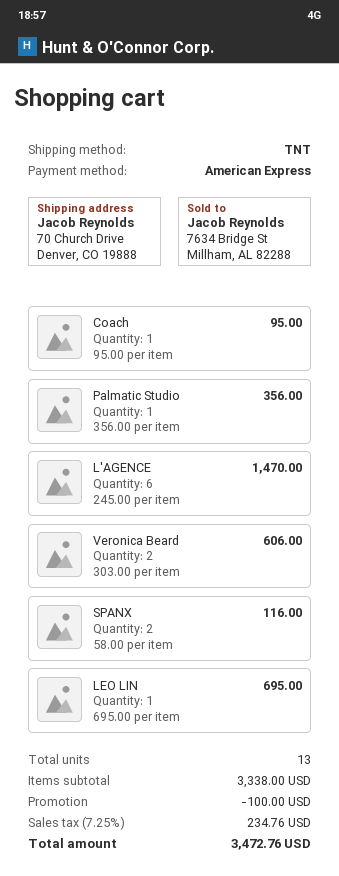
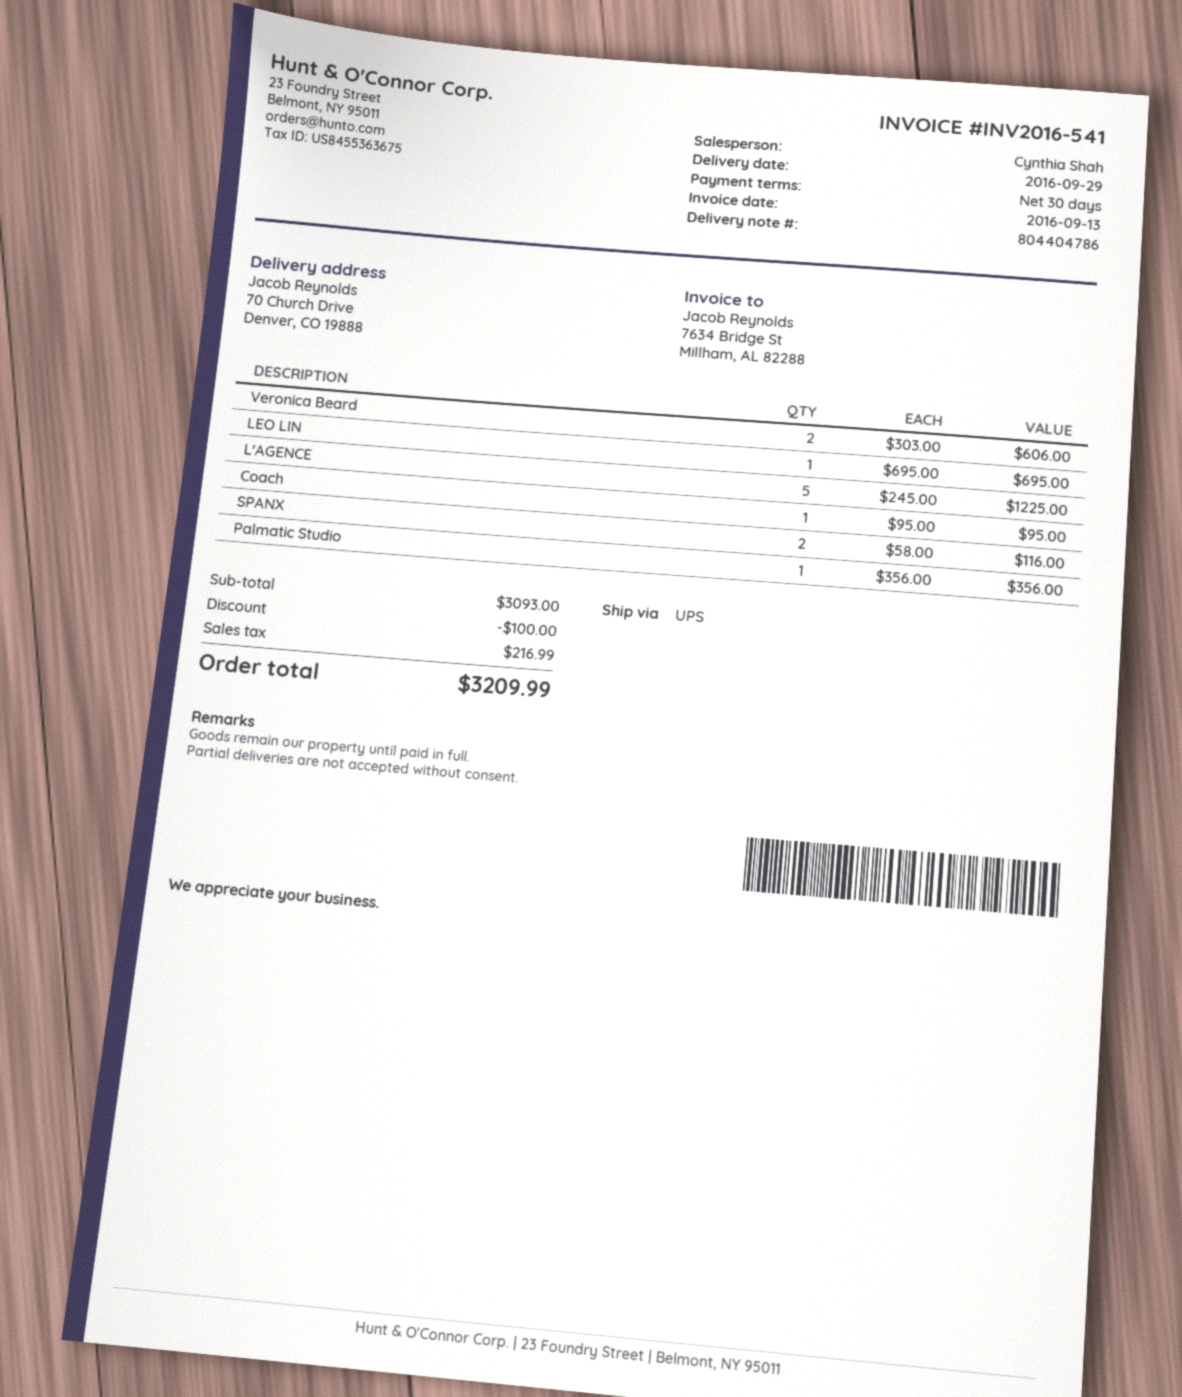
shipping method: TNT -> UPS
L'AGENCE: 6 x 245.00 = 1470.00 -> 5 x 245.00 = 1225.00
subtotal: 3338.00 -> 3093.00
tax: 234.76 -> 216.99
total: 3472.76 -> 3209.99

